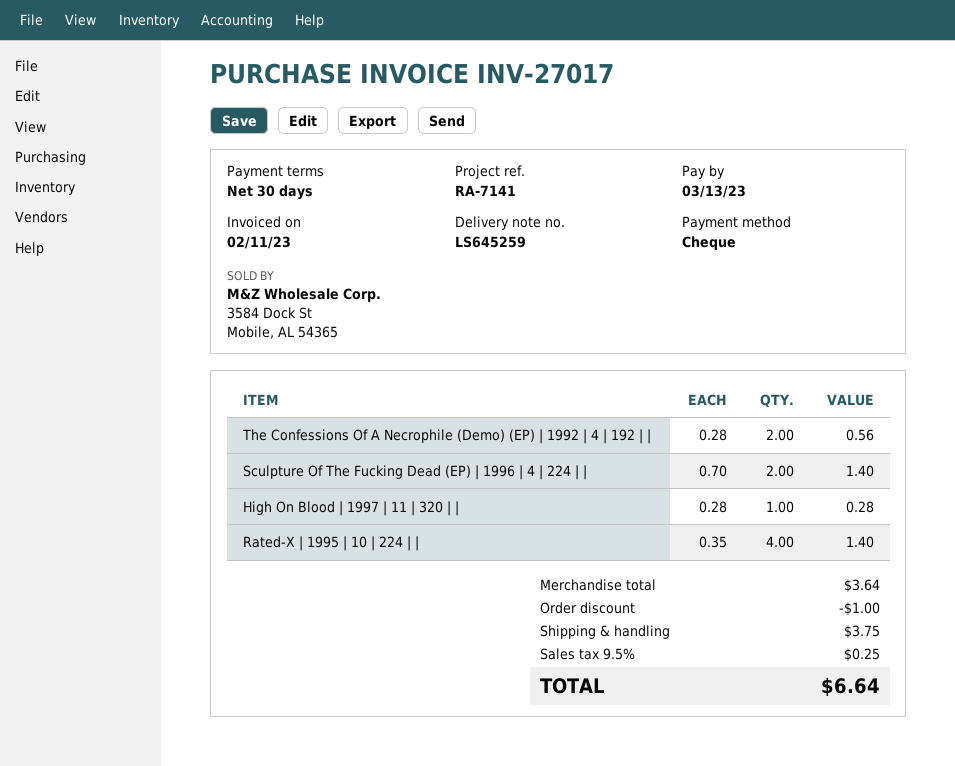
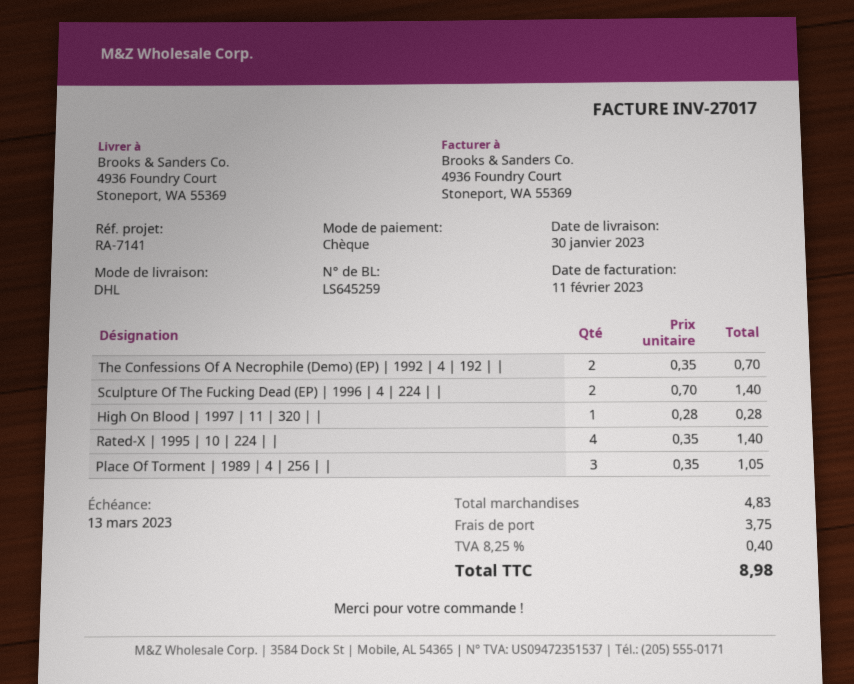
The Confessions Of A Necrophile (Demo) (EP) | 1992 | 4 | 192 | |: 2 x 0.28 = 0.56 -> 2 x 0.35 = 0.70
Place Of Torment | 1989 | 4 | 256 | |: none -> 3 x 0.35 = 1.05
subtotal: 3.64 -> 4.83
discount: 1.00 -> none
tax: 9.5% = 0.25 -> 8.25% = 0.40
total: 6.64 -> 8.98

